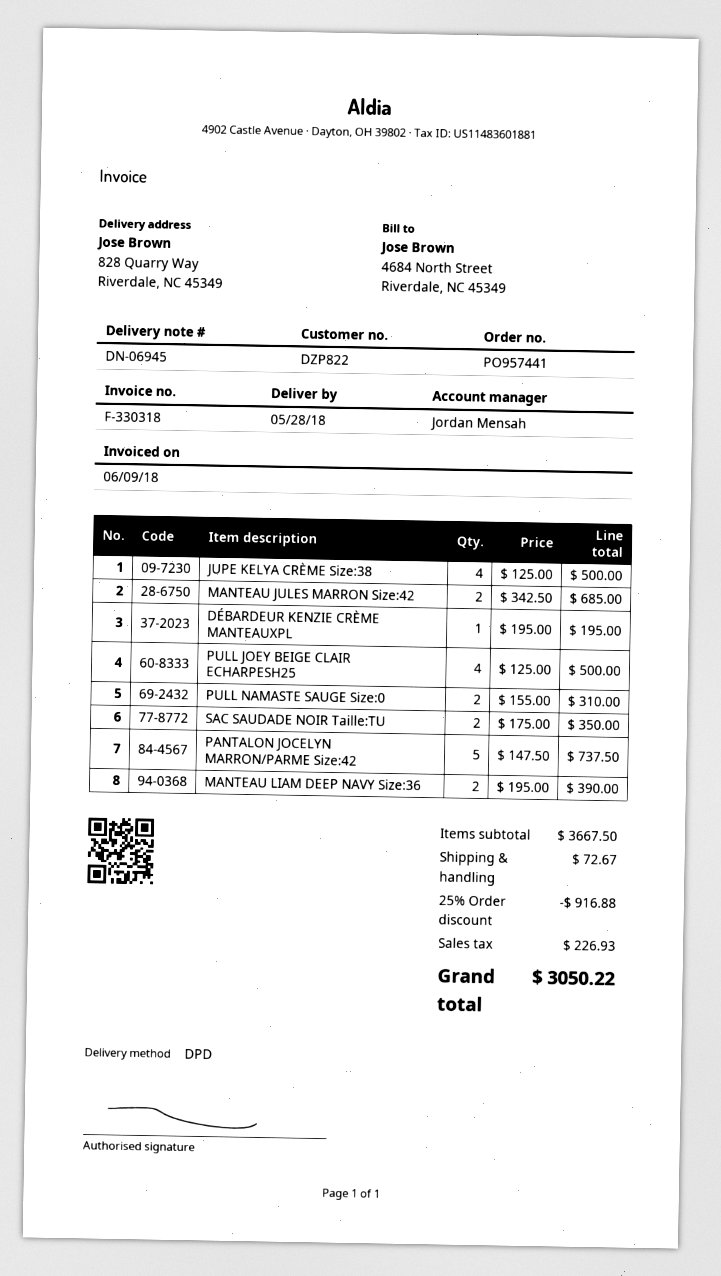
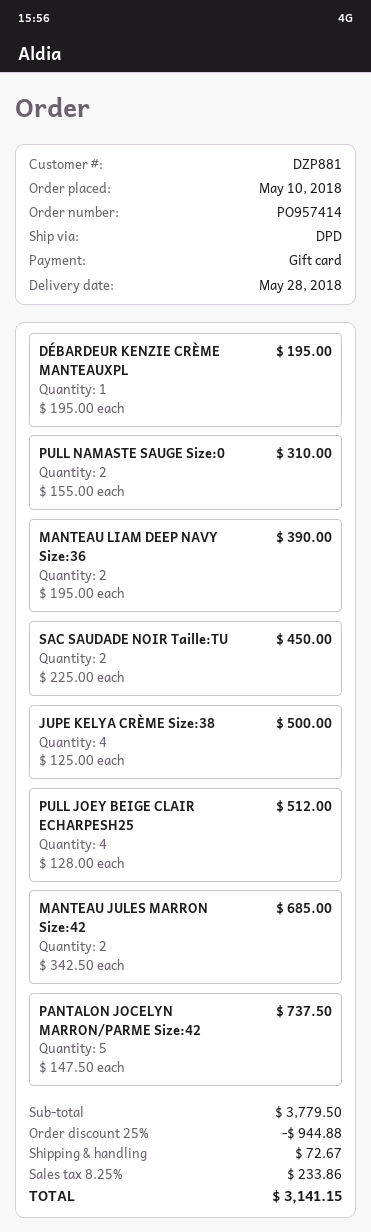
order number: PO957441 -> PO957414
customer number: DZP822 -> DZP881
PULL JOEY BEIGE CLAIR ECHARPESH25: 4 x 125.00 = 500.00 -> 4 x 128.00 = 512.00
SAC SAUDADE NOIR Taille:TU: 2 x 175.00 = 350.00 -> 2 x 225.00 = 450.00
subtotal: 3667.50 -> 3779.50
discount: 25% = 916.88 -> 25% = 944.88
tax: 226.93 -> 233.86
total: 3050.22 -> 3141.15

